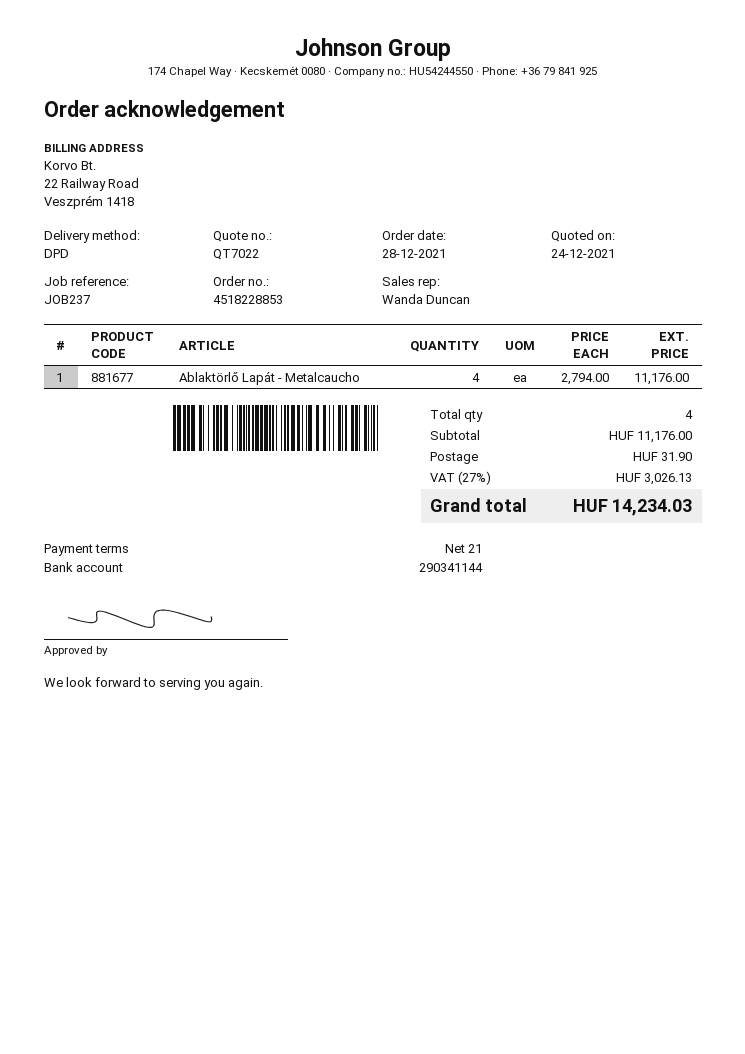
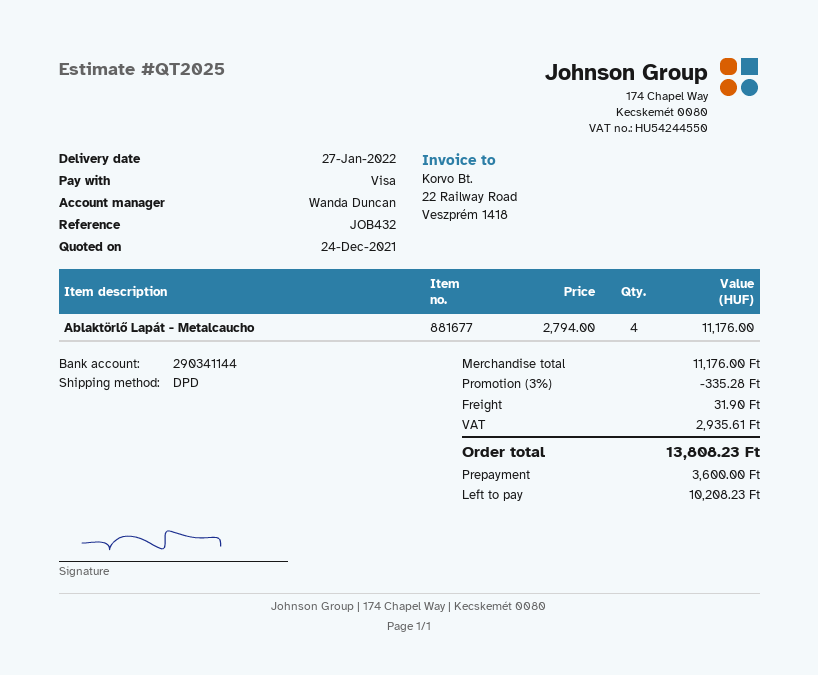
quote number: QT7022 -> QT2025
reference: JOB237 -> JOB432
discount: none -> 3% = 335.28
tax: 3026.13 -> 2935.61
total: 14234.03 -> 13808.23

